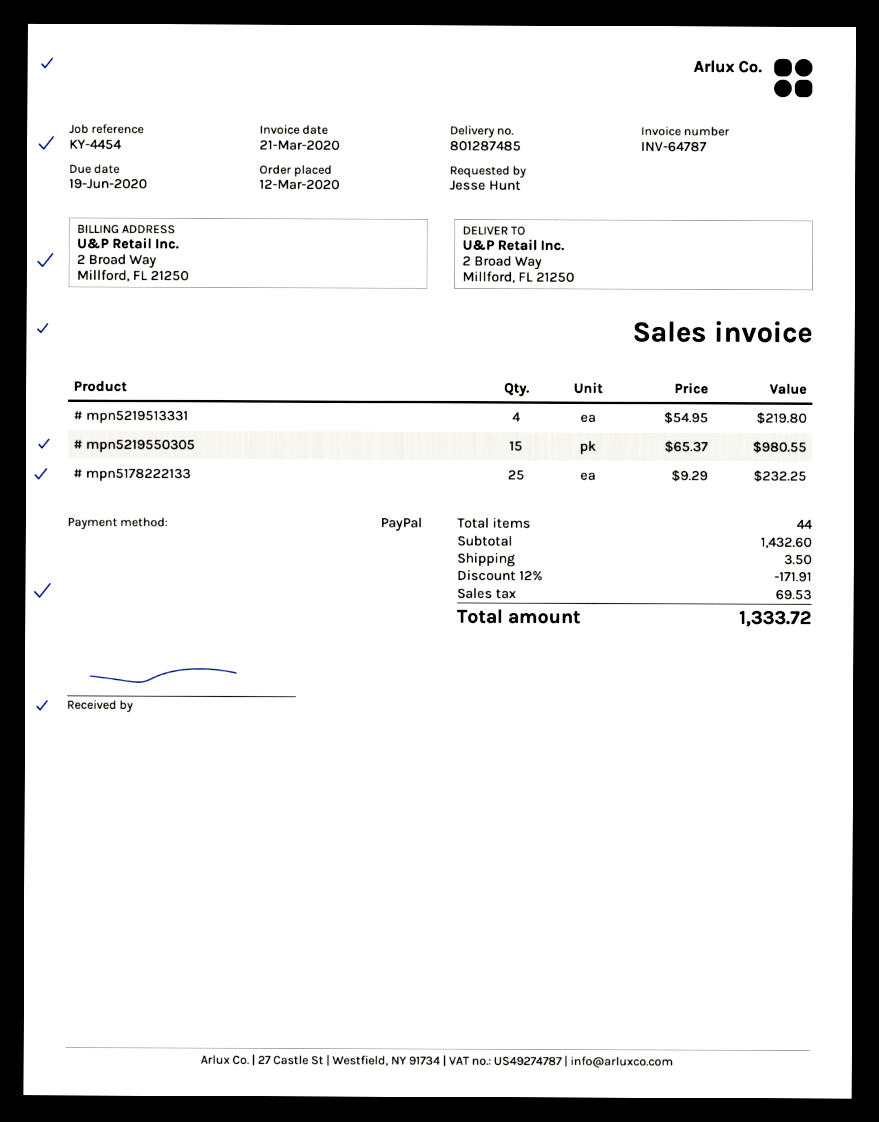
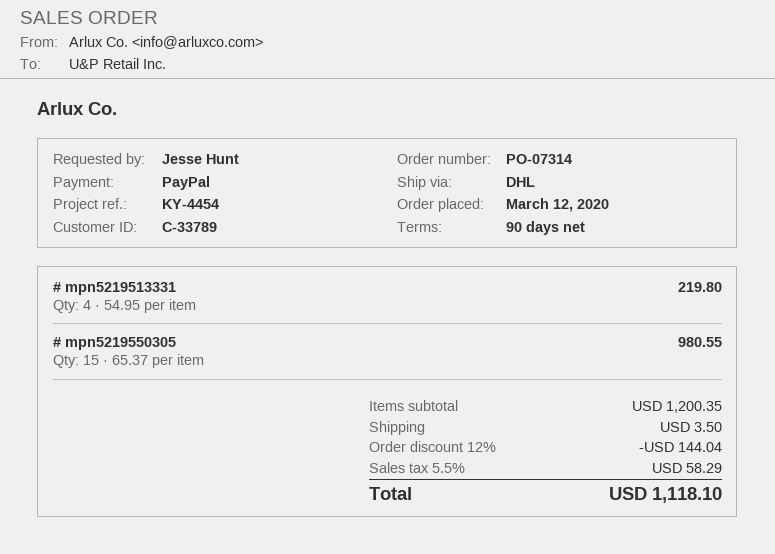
# mpn5178222133: 25 x 9.29 = 232.25 -> none
subtotal: 1432.60 -> 1200.35
discount: 12% = 171.91 -> 12% = 144.04
tax: 69.53 -> 58.29
total: 1333.72 -> 1118.10

